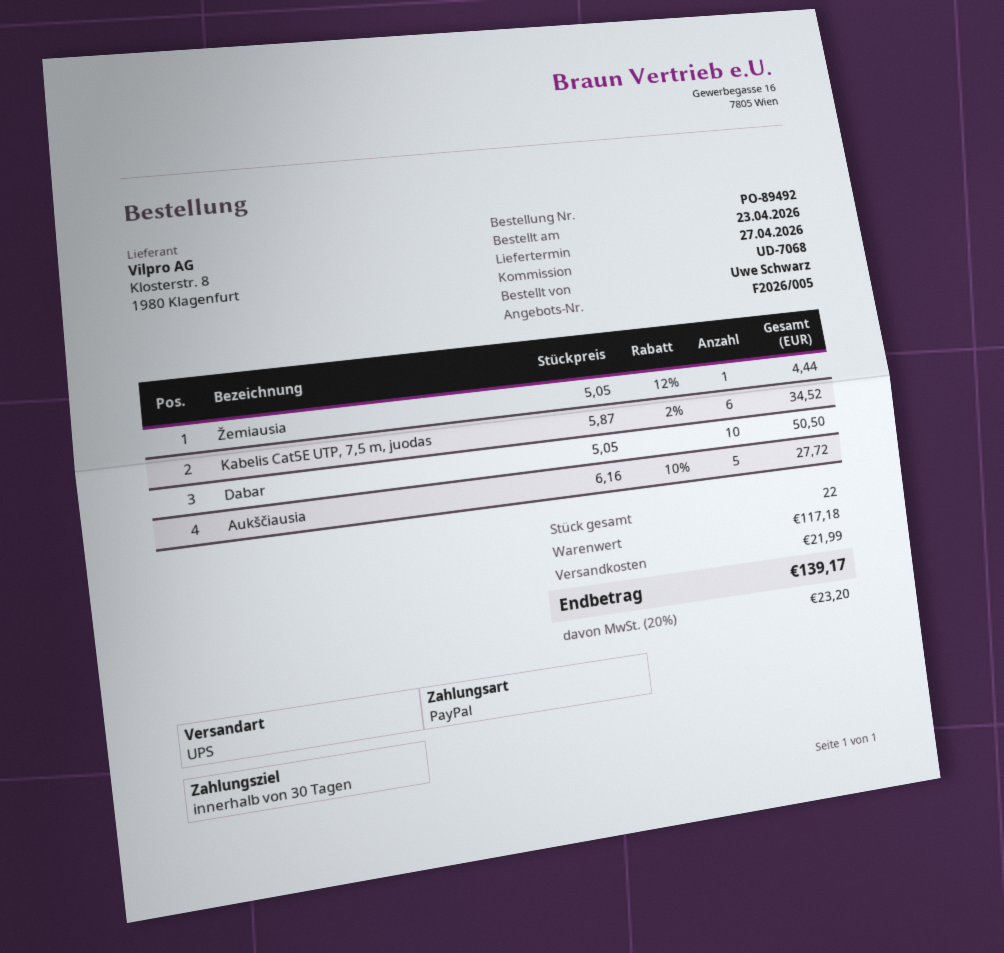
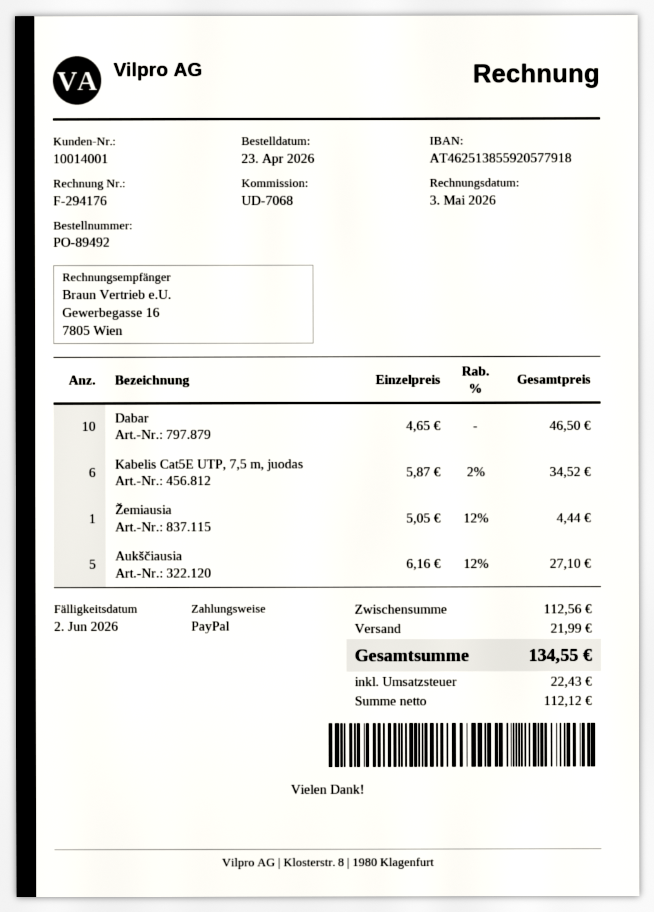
Dabar: 10 x 5.05 = 50.50 -> 10 x 4.65 = 46.50
Aukščiausia: 5 x 6.16 - 10% = 27.72 -> 5 x 6.16 - 12% = 27.10
subtotal: 117.18 -> 112.56
tax: 23.20 -> 22.43
total: 139.17 -> 134.55

